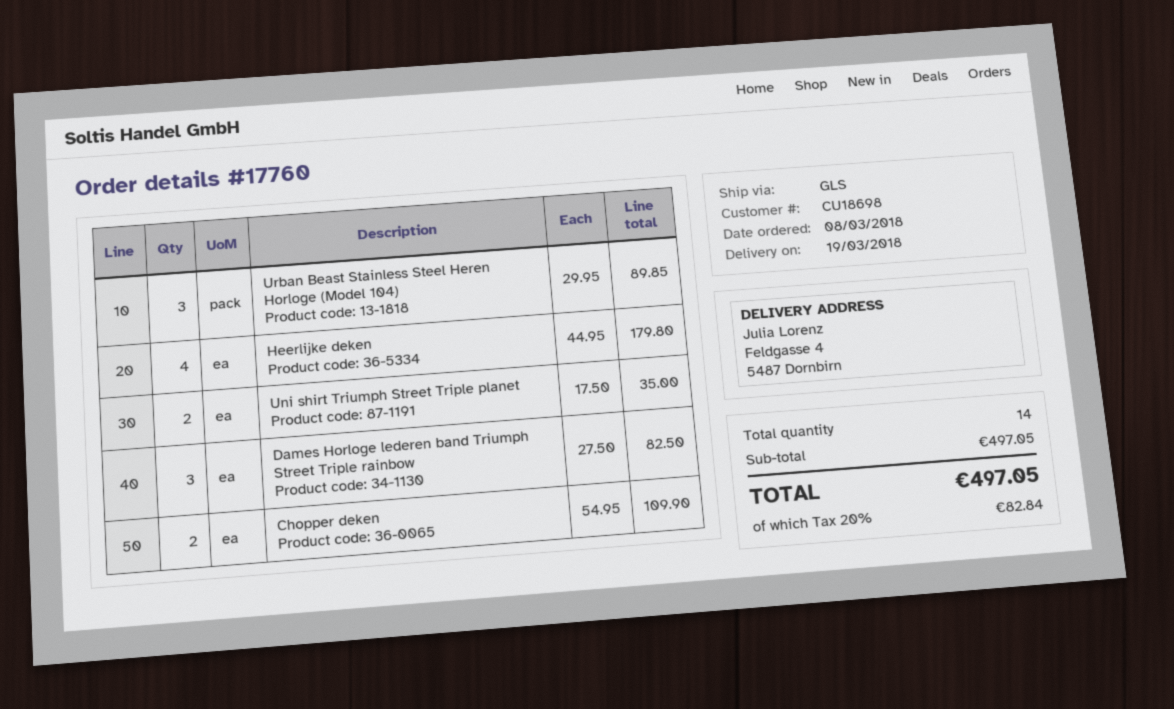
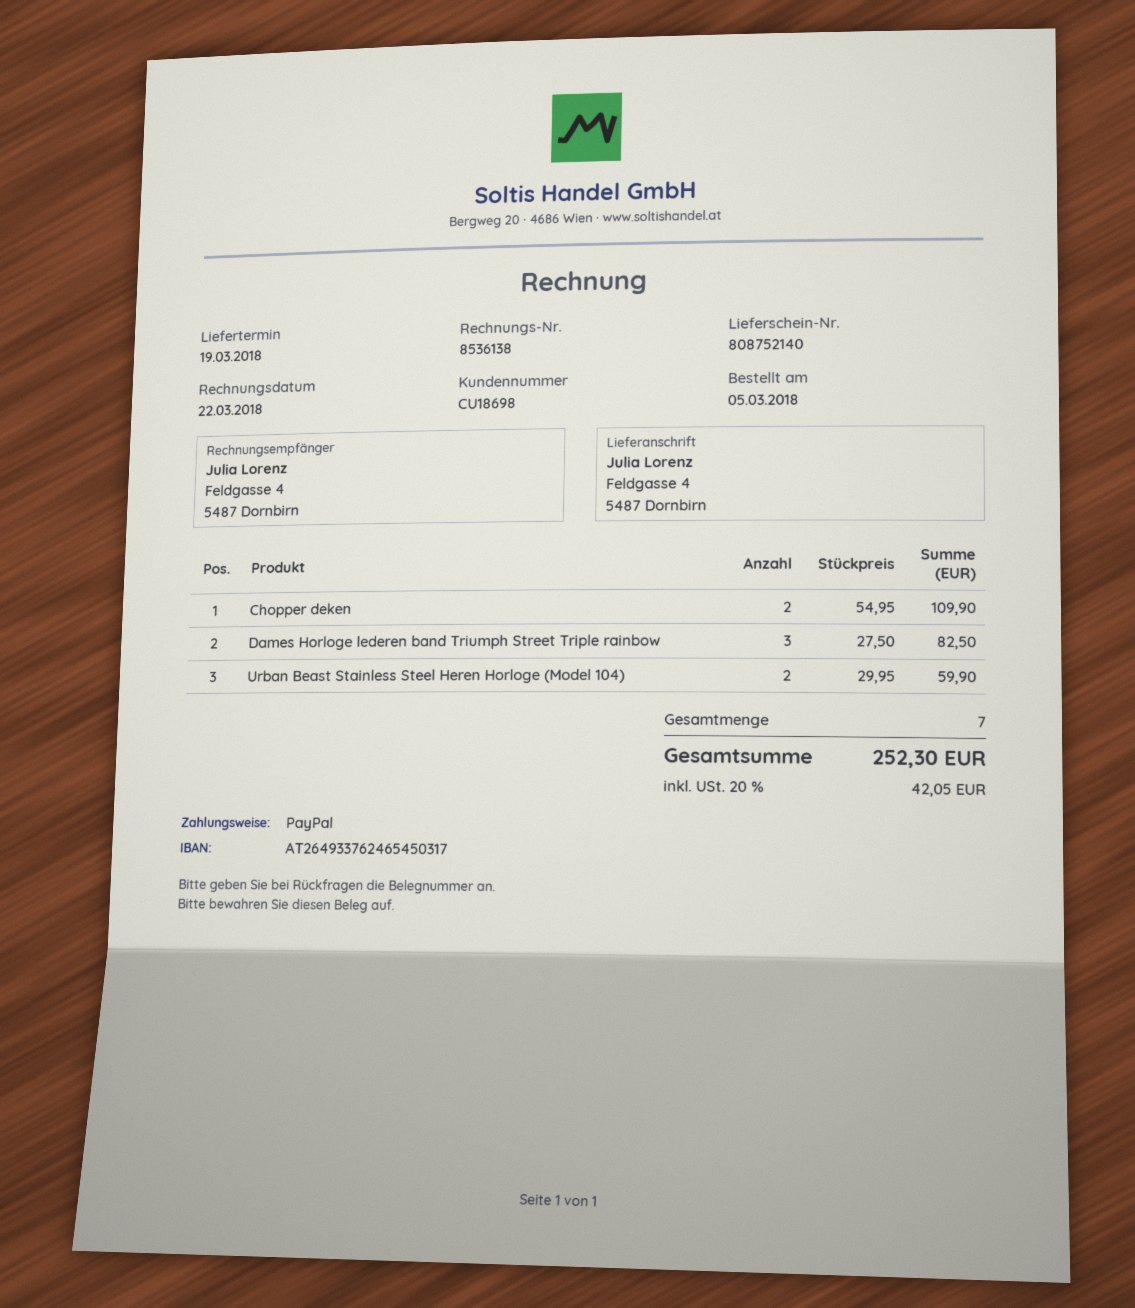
order date: 2018-03-08 -> 2018-03-05
Urban Beast Stainless Steel Heren Horloge (Model 104): 3 x 29.95 = 89.85 -> 2 x 29.95 = 59.90
Heerlijke deken: 4 x 44.95 = 179.80 -> none
Uni shirt Triumph Street Triple planet: 2 x 17.50 = 35.00 -> none
total quantity: 14 -> 7
tax: 20% = 82.84 -> 20% = 42.05
total: 497.05 -> 252.30

